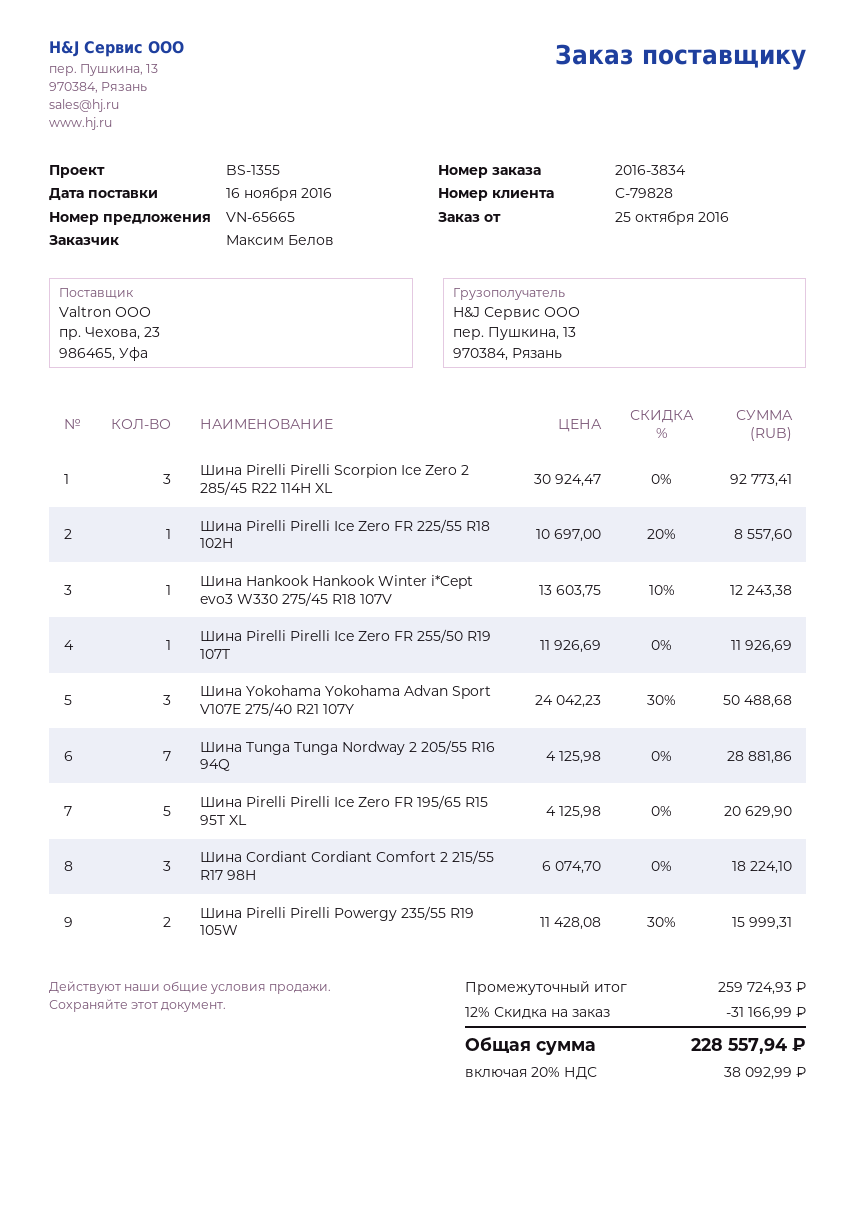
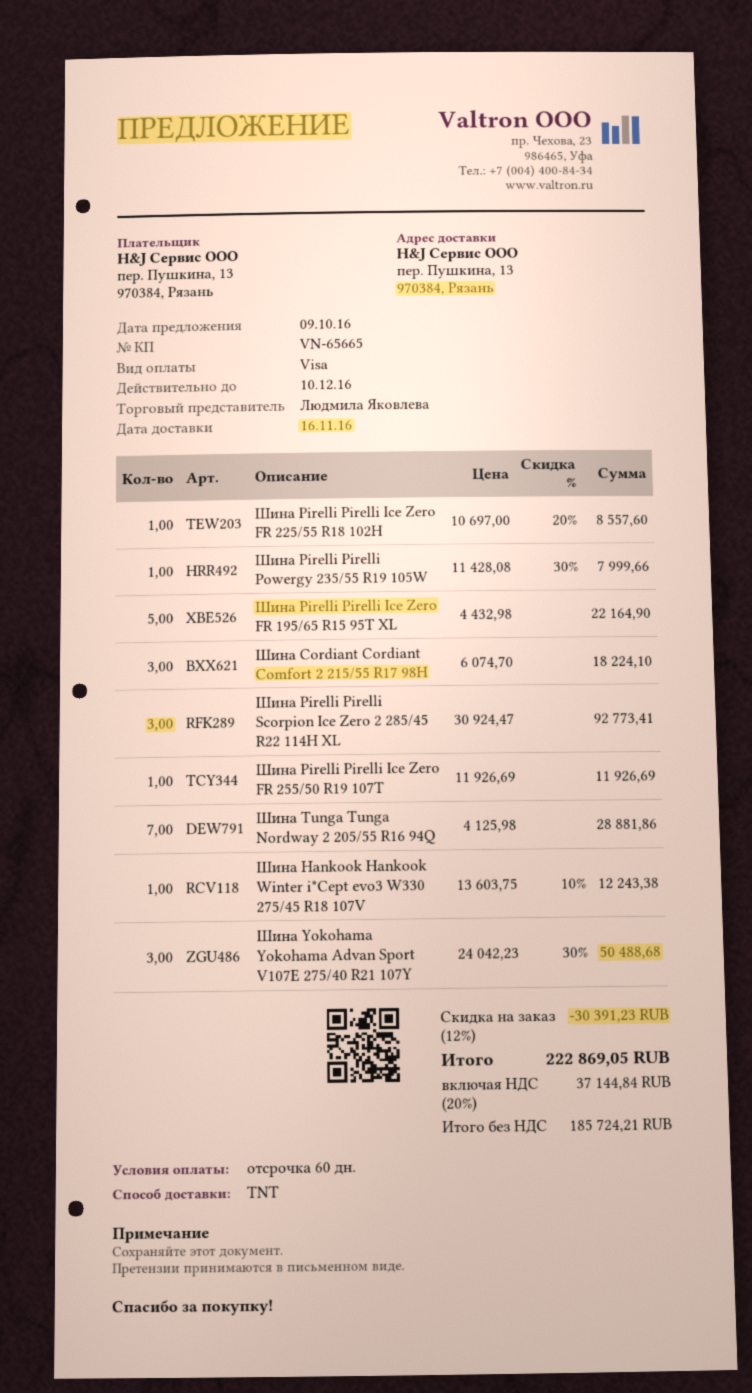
Шина Pirelli Pirelli Ice Zero FR 195/65 R15 95T XL: 5 x 4125.98 = 20629.90 -> 5 x 4432.98 = 22164.90
Шина Pirelli Pirelli Powergy 235/55 R19 105W: 2 x 11428.08 - 30% = 15999.31 -> 1 x 11428.08 - 30% = 7999.66
discount: 12% = 31166.99 -> 12% = 30391.23
tax: 20% = 38092.99 -> 20% = 37144.84
total: 228557.94 -> 222869.05

